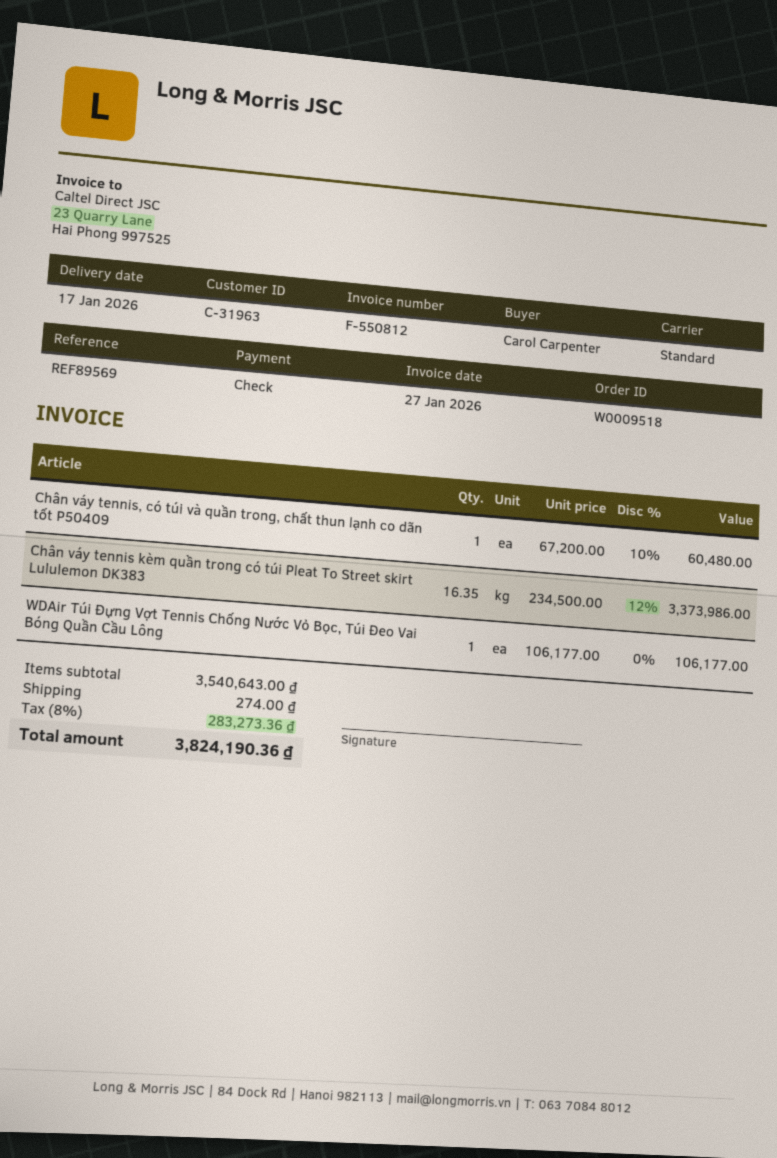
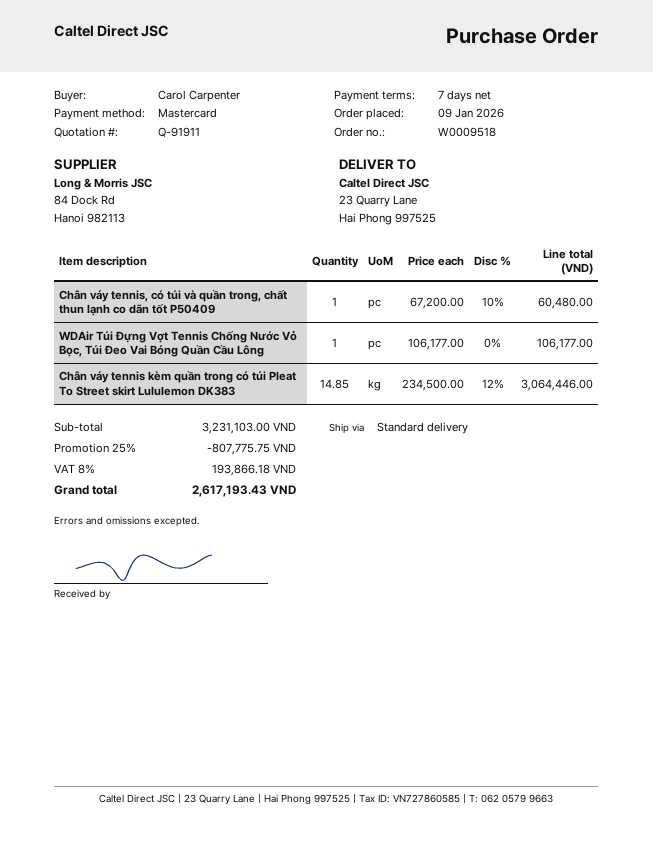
payment method: cheque -> Mastercard
Chân váy tennis kèm quần trong có túi Pleat To Street skirt Lululemon DK383: 16.35 x 234500.00 - 12% = 3373986.00 -> 14.85 x 234500.00 - 12% = 3064446.00
subtotal: 3540643.00 -> 3231103.00
discount: none -> 25% = 807775.75
shipping: 274.00 -> none
tax: 8% = 283273.36 -> 8% = 193866.18
total: 3824190.36 -> 2617193.43

